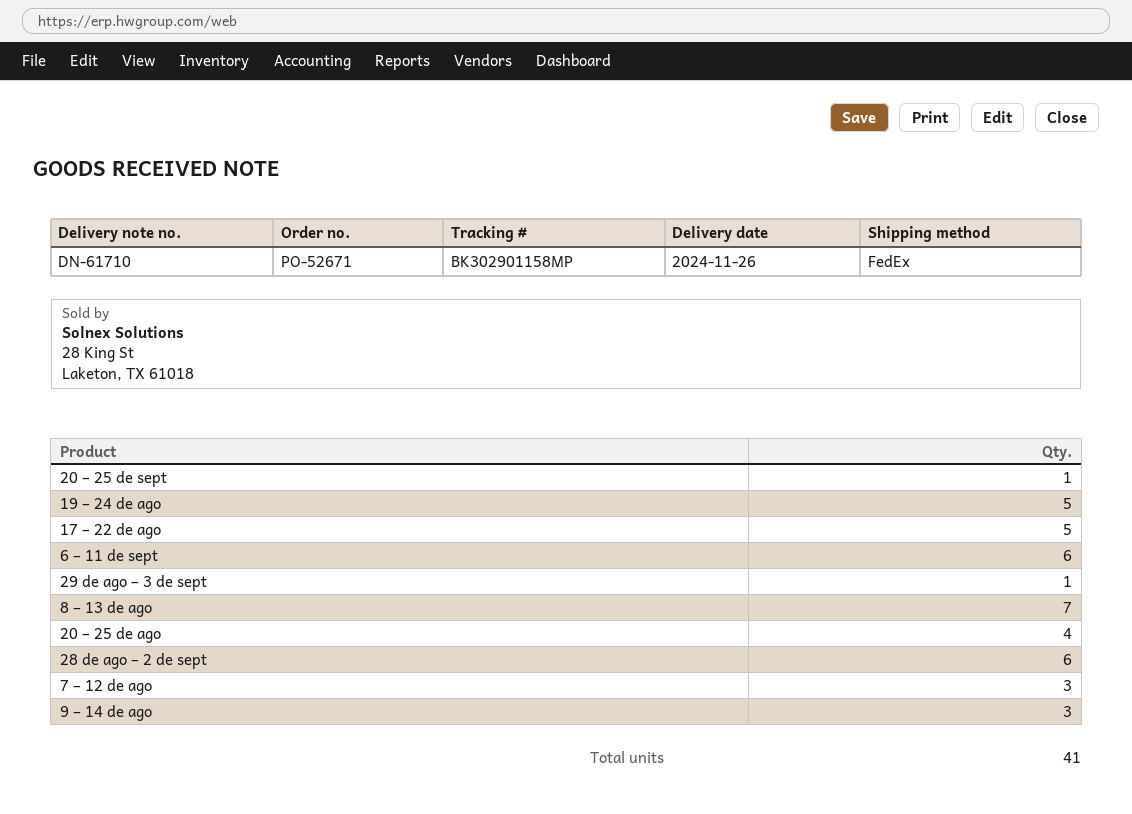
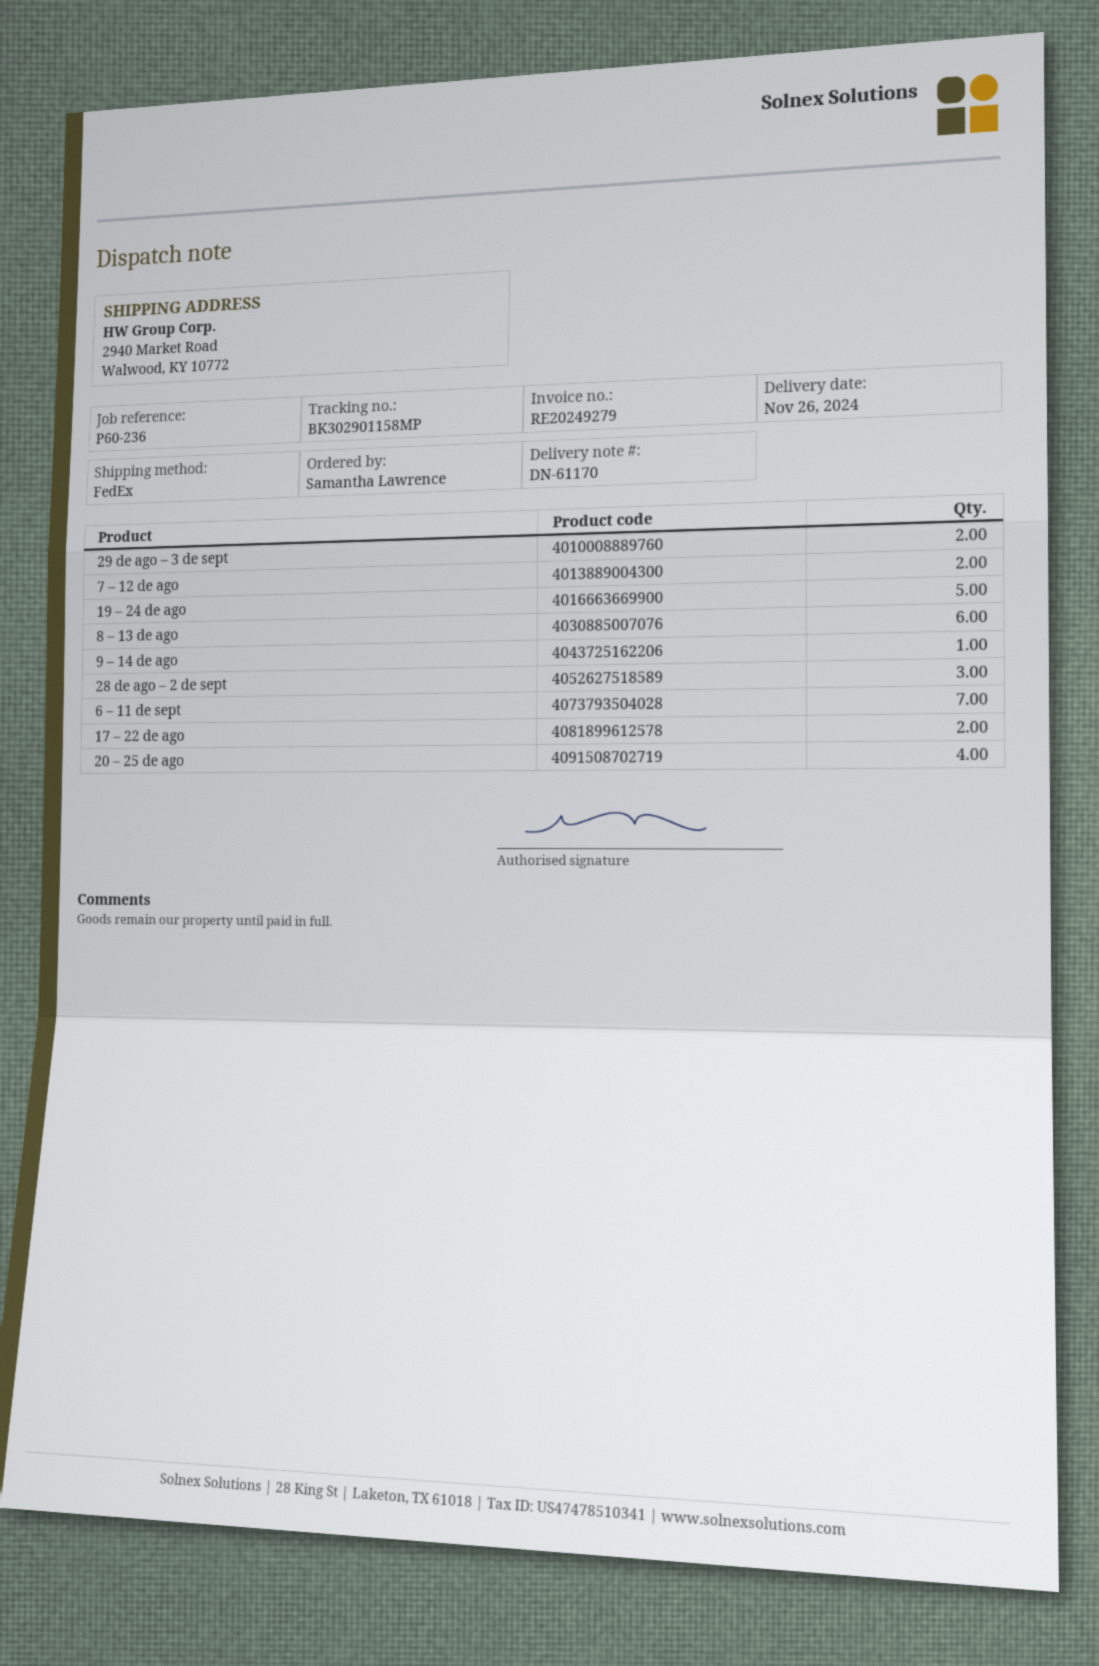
delivery note number: DN-61710 -> DN-61170
20 – 25 de sept: 1 -> none
17 – 22 de ago: 5 -> 2
6 – 11 de sept: 6 -> 7
29 de ago – 3 de sept: 1 -> 2
8 – 13 de ago: 7 -> 6
28 de ago – 2 de sept: 6 -> 3
7 – 12 de ago: 3 -> 2
9 – 14 de ago: 3 -> 1

